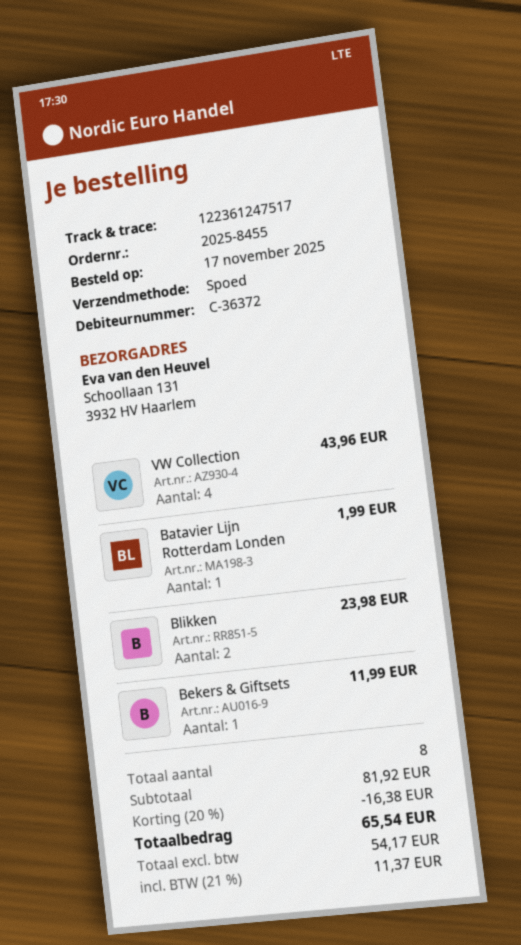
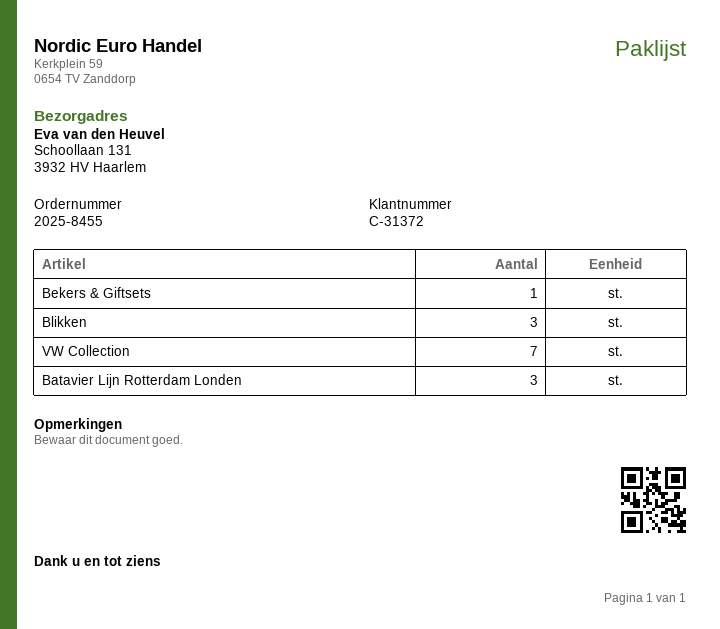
customer number: C-36372 -> C-31372
VW Collection: 4 -> 7
Batavier Lijn Rotterdam Londen: 1 -> 3
Blikken: 2 -> 3

